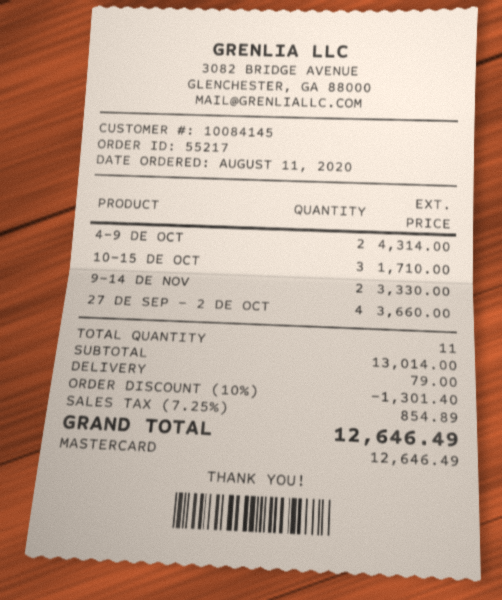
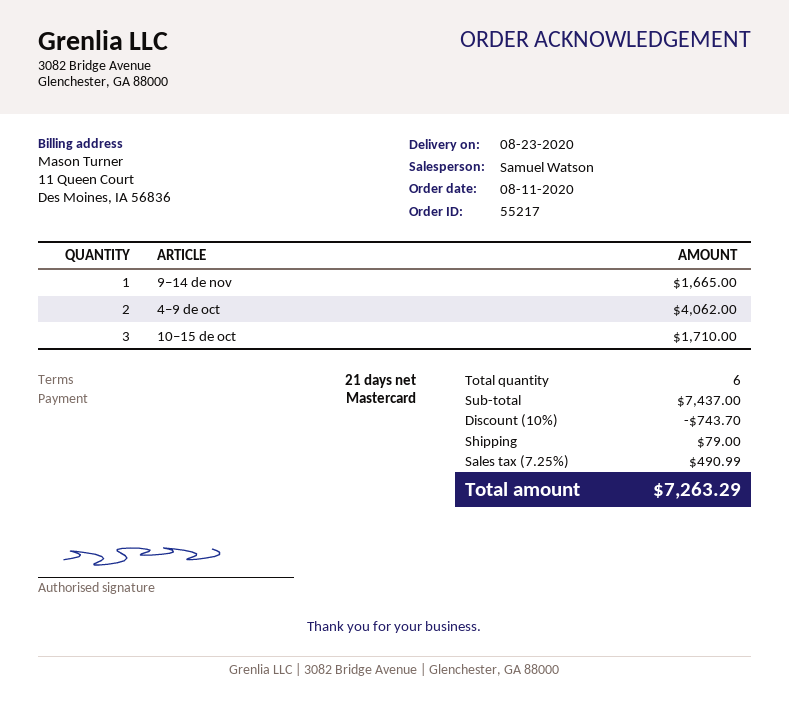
4–9 DE OCT: 2 for 4314.00 -> 2 for 4062.00
9–14 DE NOV: 2 for 3330.00 -> 1 for 1665.00
27 DE SEP – 2 DE OCT: 4 for 3660.00 -> none
total quantity: 11 -> 6
subtotal: 13014.00 -> 7437.00
discount: 10% = 1301.40 -> 10% = 743.70
tax: 7.25% = 854.89 -> 7.25% = 490.99
total: 12646.49 -> 7263.29

